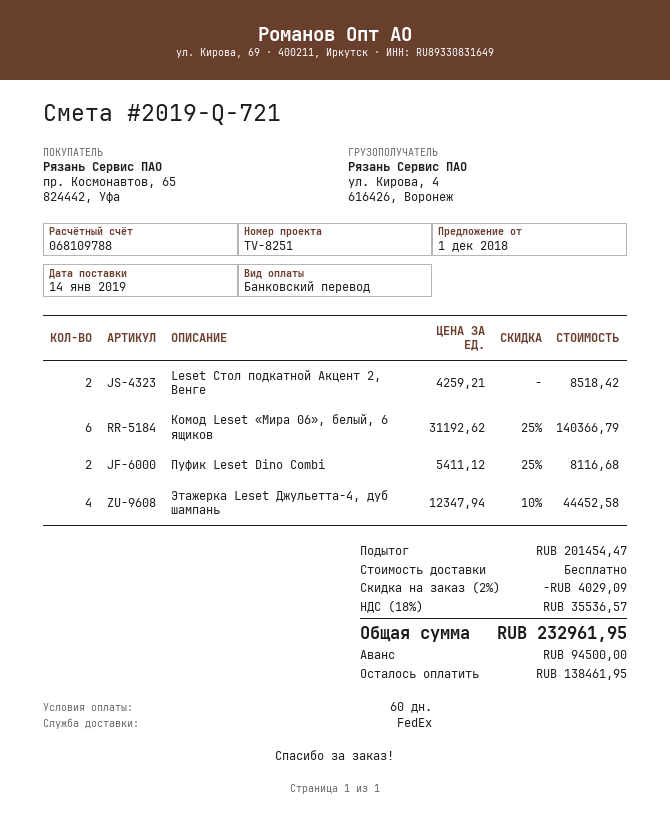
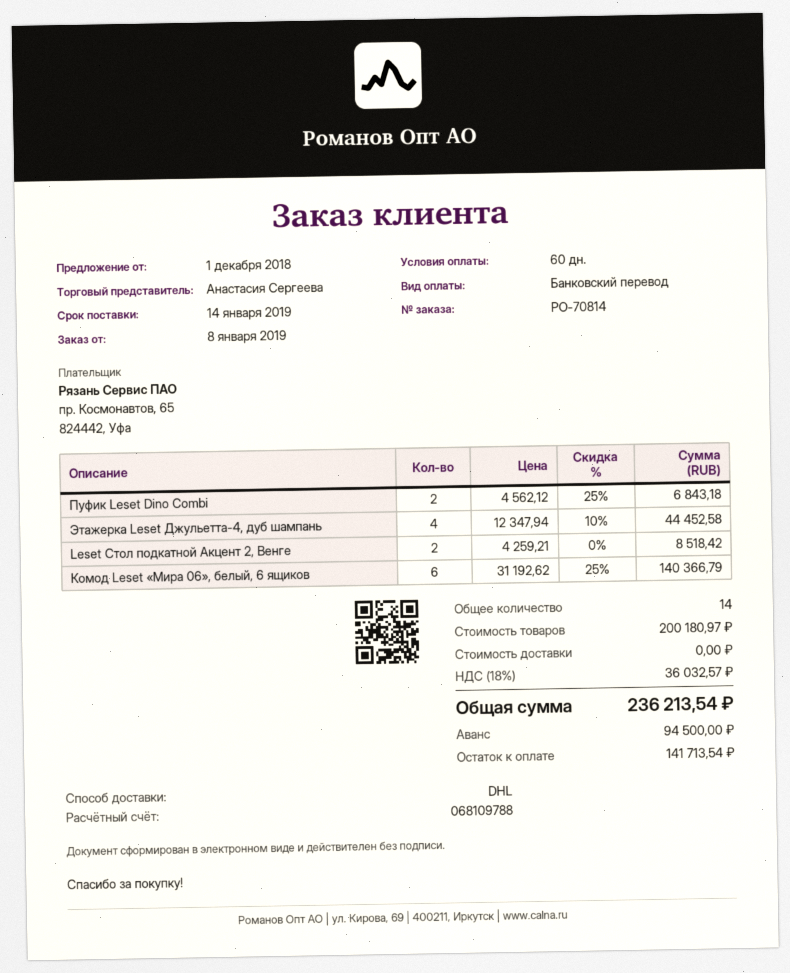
shipping method: FedEx -> DHL
Пуфик Leset Dino Combi: 2 x 5411.12 - 25% = 8116.68 -> 2 x 4562.12 - 25% = 6843.18
subtotal: 201454.47 -> 200180.97
discount: 2% = 4029.09 -> none
tax: 18% = 35536.57 -> 18% = 36032.57
total: 232961.95 -> 236213.54
balance: 138461.95 -> 141713.54

